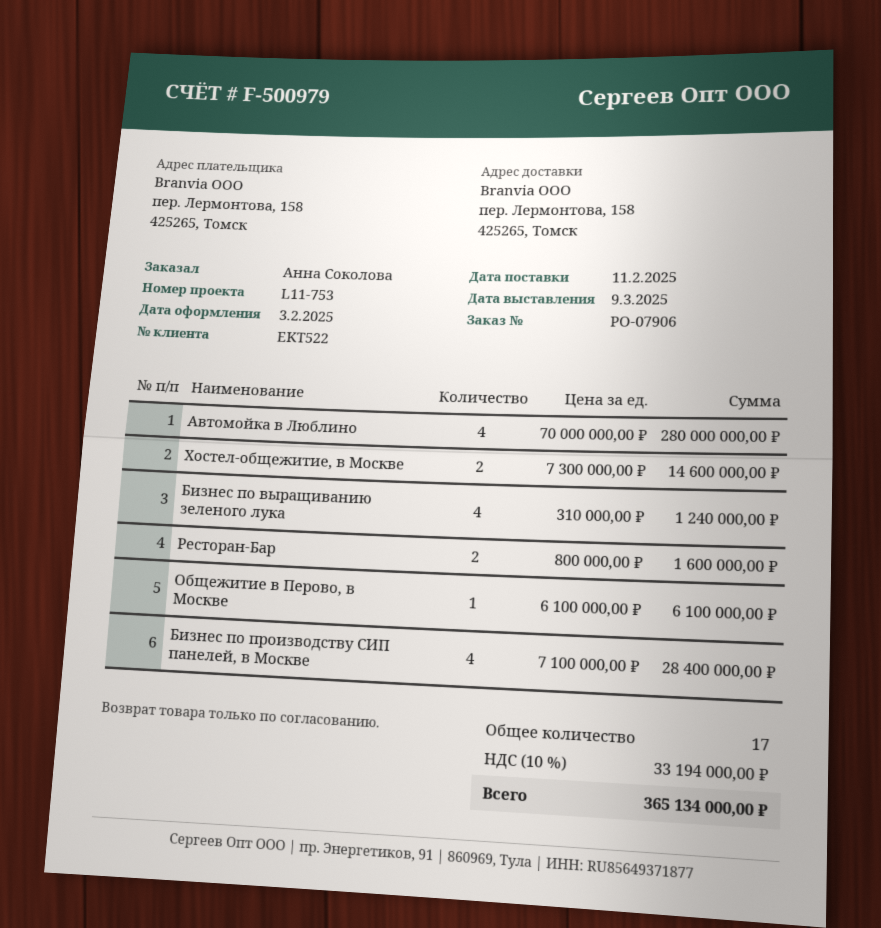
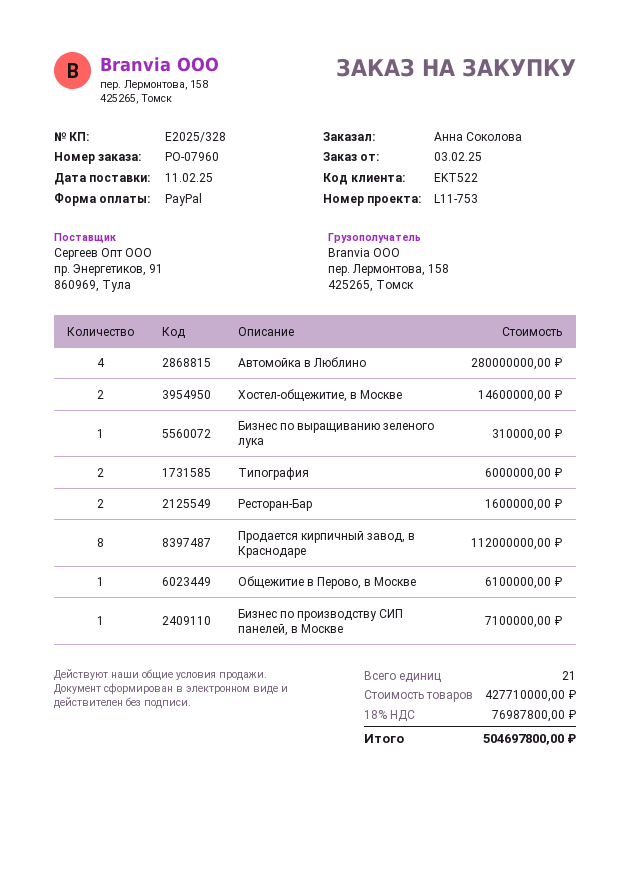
order number: PO-07906 -> PO-07960
Бизнес по выращиванию зеленого лука: 4 for 1240000.00 -> 1 for 310000.00
Бизнес по производству СИП панелей, в Москве: 4 for 28400000.00 -> 1 for 7100000.00
Типография: none -> 2 for 6000000.00
Продается кирпичный завод, в Краснодаре: none -> 8 for 112000000.00
total quantity: 17 -> 21
tax: 10% = 33194000.00 -> 18% = 76987800.00
total: 365134000.00 -> 504697800.00

